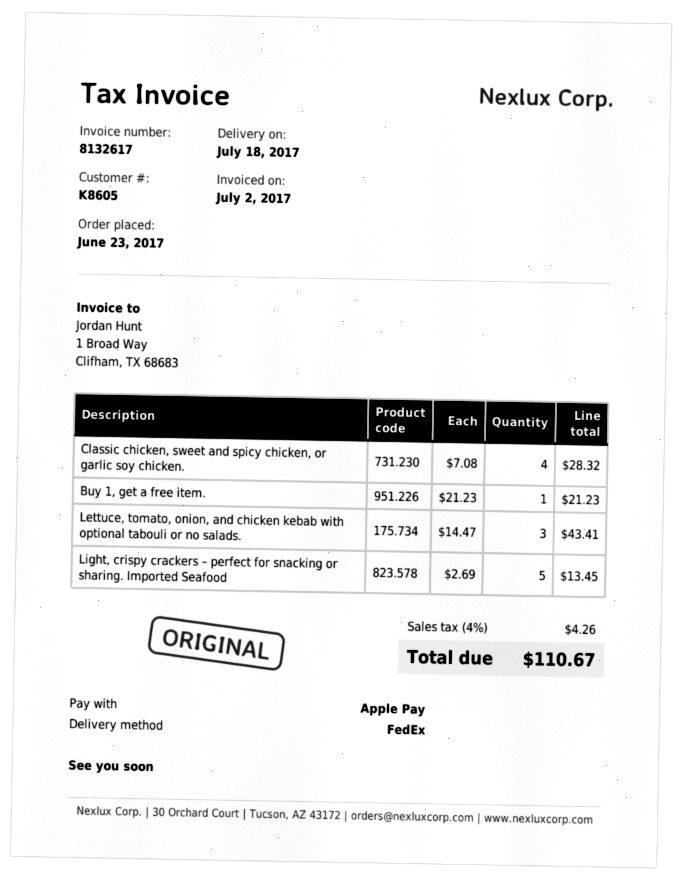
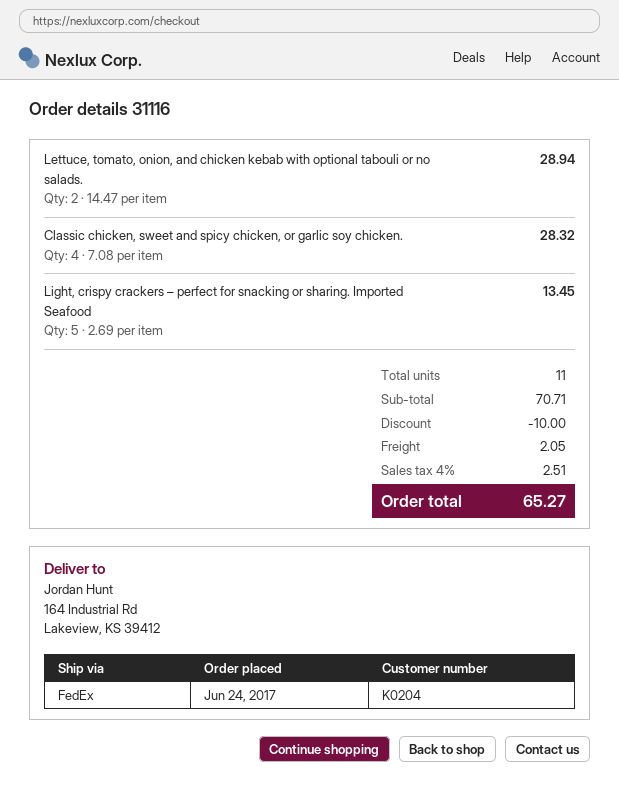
order date: 2017-06-23 -> 2017-06-24
customer number: K8605 -> K0204
Buy 1, get a free item.: 1 x 21.23 = 21.23 -> none
Lettuce, tomato, onion, and chicken kebab with optional tabouli or no salads.: 3 x 14.47 = 43.41 -> 2 x 14.47 = 28.94
discount: none -> 10.00
shipping: none -> 2.05
tax: 4% = 4.26 -> 4% = 2.51
total: 110.67 -> 65.27

